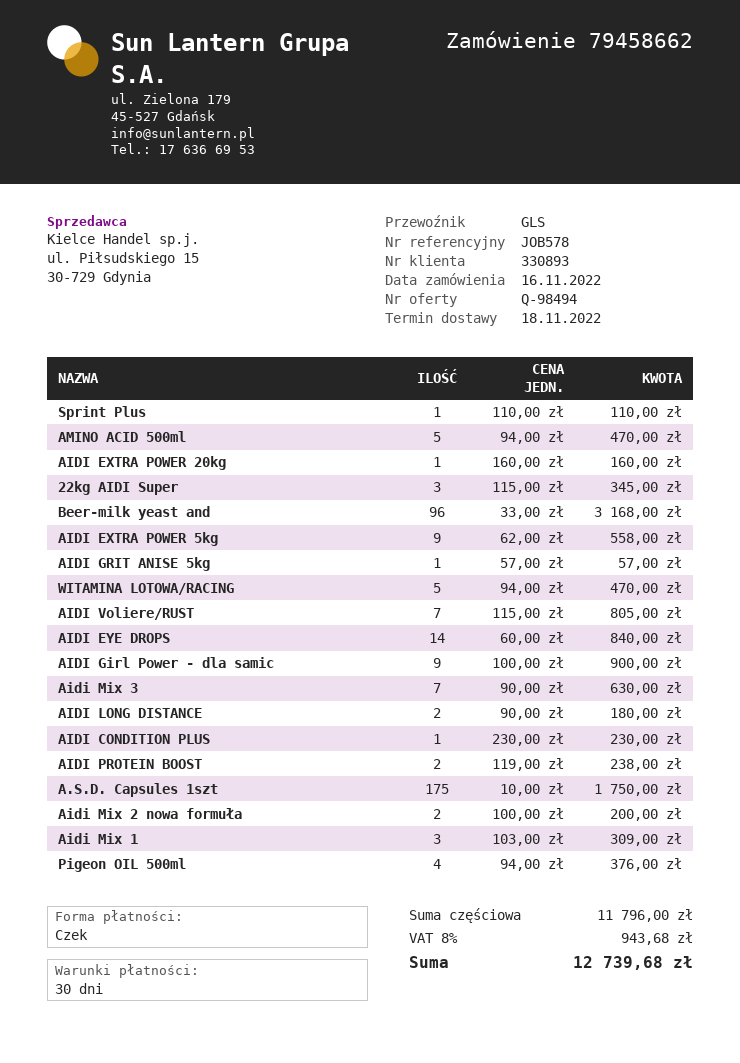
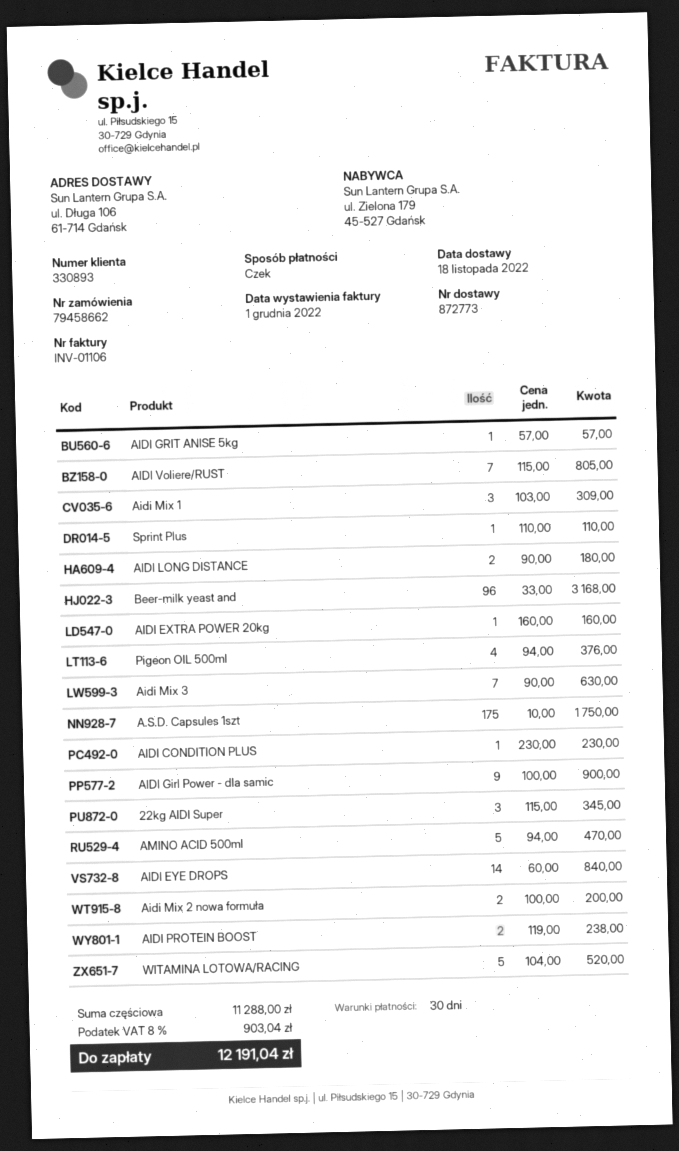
AIDI EXTRA POWER 5kg: 9 x 62.00 = 558.00 -> none
WITAMINA LOTOWA/RACING: 5 x 94.00 = 470.00 -> 5 x 104.00 = 520.00
subtotal: 11796.00 -> 11288.00
tax: 8% = 943.68 -> 8% = 903.04
total: 12739.68 -> 12191.04

